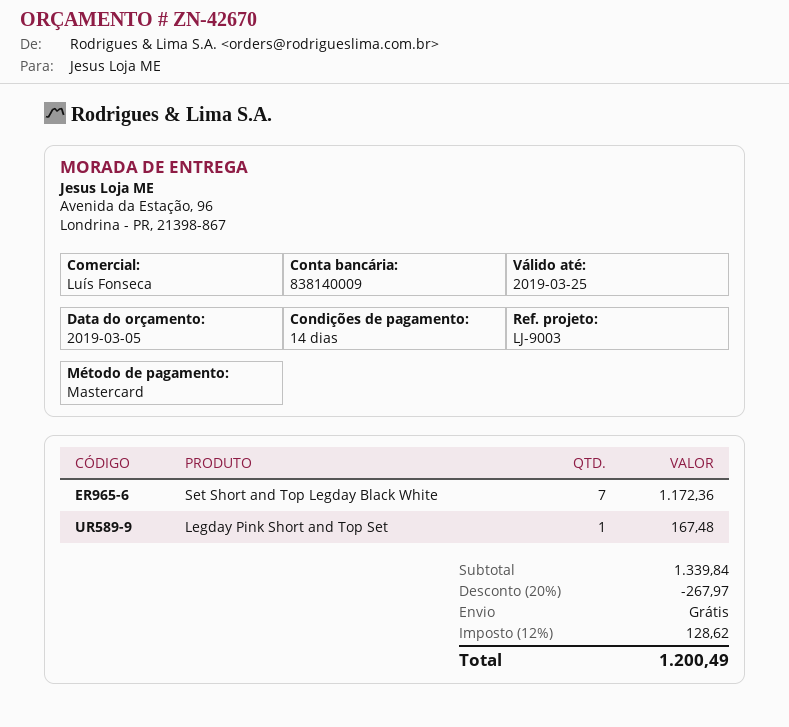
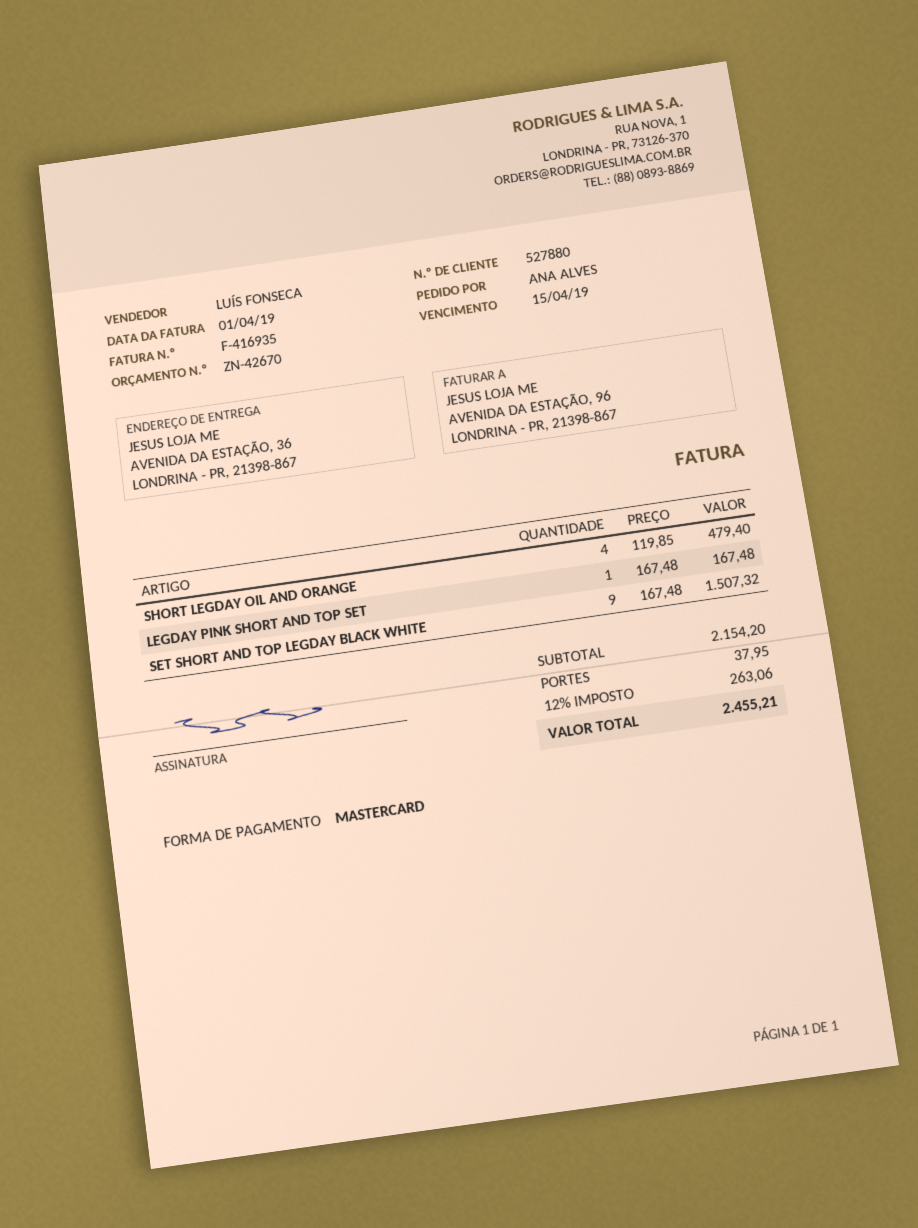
ship to: Avenida da Estação, 96, Londrina - PR, 21398-867 -> AVENIDA DA ESTAÇÃO, 36, LONDRINA - PR, 21398-867
Set Short and Top Legday Black White: 7 for 1172.36 -> 9 for 1507.32
SHORT LEGDAY OIL AND ORANGE: none -> 4 for 479.40
subtotal: 1339.84 -> 2154.20
discount: 20% = 267.97 -> none
shipping: 0.00 -> 37.95
tax: 12% = 128.62 -> 12% = 263.06
total: 1200.49 -> 2455.21

